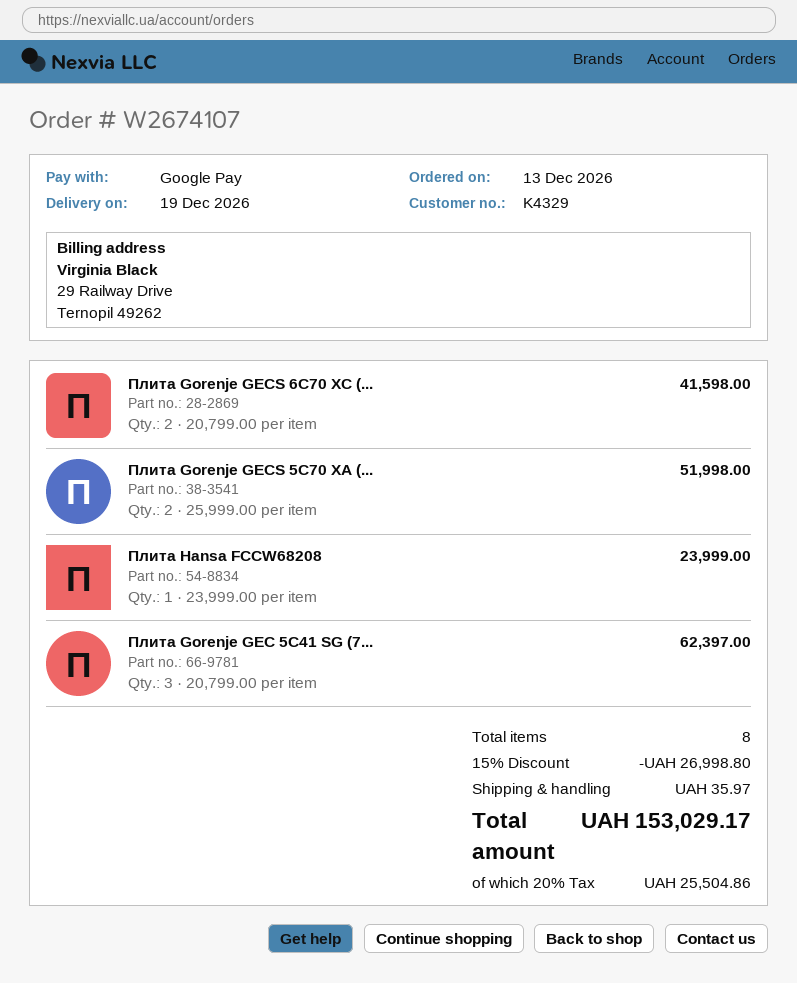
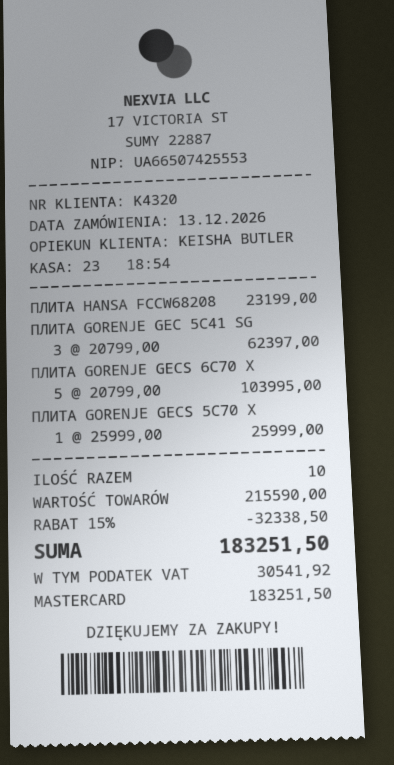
customer number: K4329 -> K4320
payment method: Google Pay -> Mastercard
Плита Gorenje GECS 6C70 XC (...: 2 x 20799.00 = 41598.00 -> 5 x 20799.00 = 103995.00
Плита Gorenje GECS 5C70 XA (...: 2 x 25999.00 = 51998.00 -> 1 x 25999.00 = 25999.00
Плита Hansa FCCW68208: 1 x 23999.00 = 23999.00 -> 1 x 23199.00 = 23199.00
total quantity: 8 -> 10
discount: 15% = 26998.80 -> 15% = 32338.50
shipping: 35.97 -> none
tax: 25504.86 -> 30541.92
total: 153029.17 -> 183251.50

